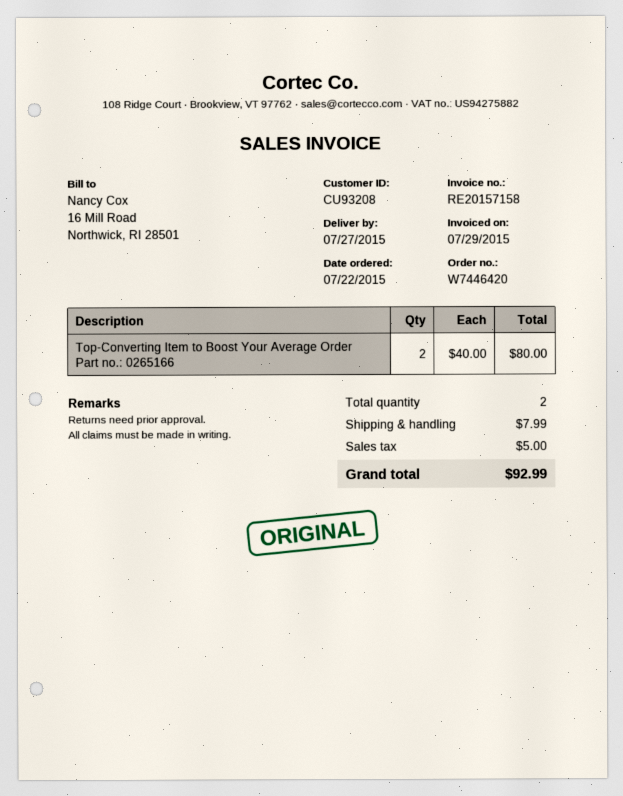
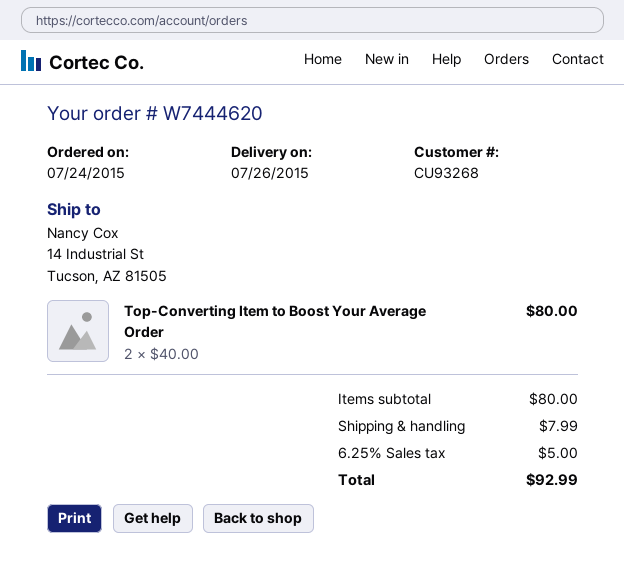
order number: W7446420 -> W7444620
order date: 2015-07-22 -> 2015-07-24
delivery date: 2015-07-27 -> 2015-07-26
customer number: CU93208 -> CU93268

